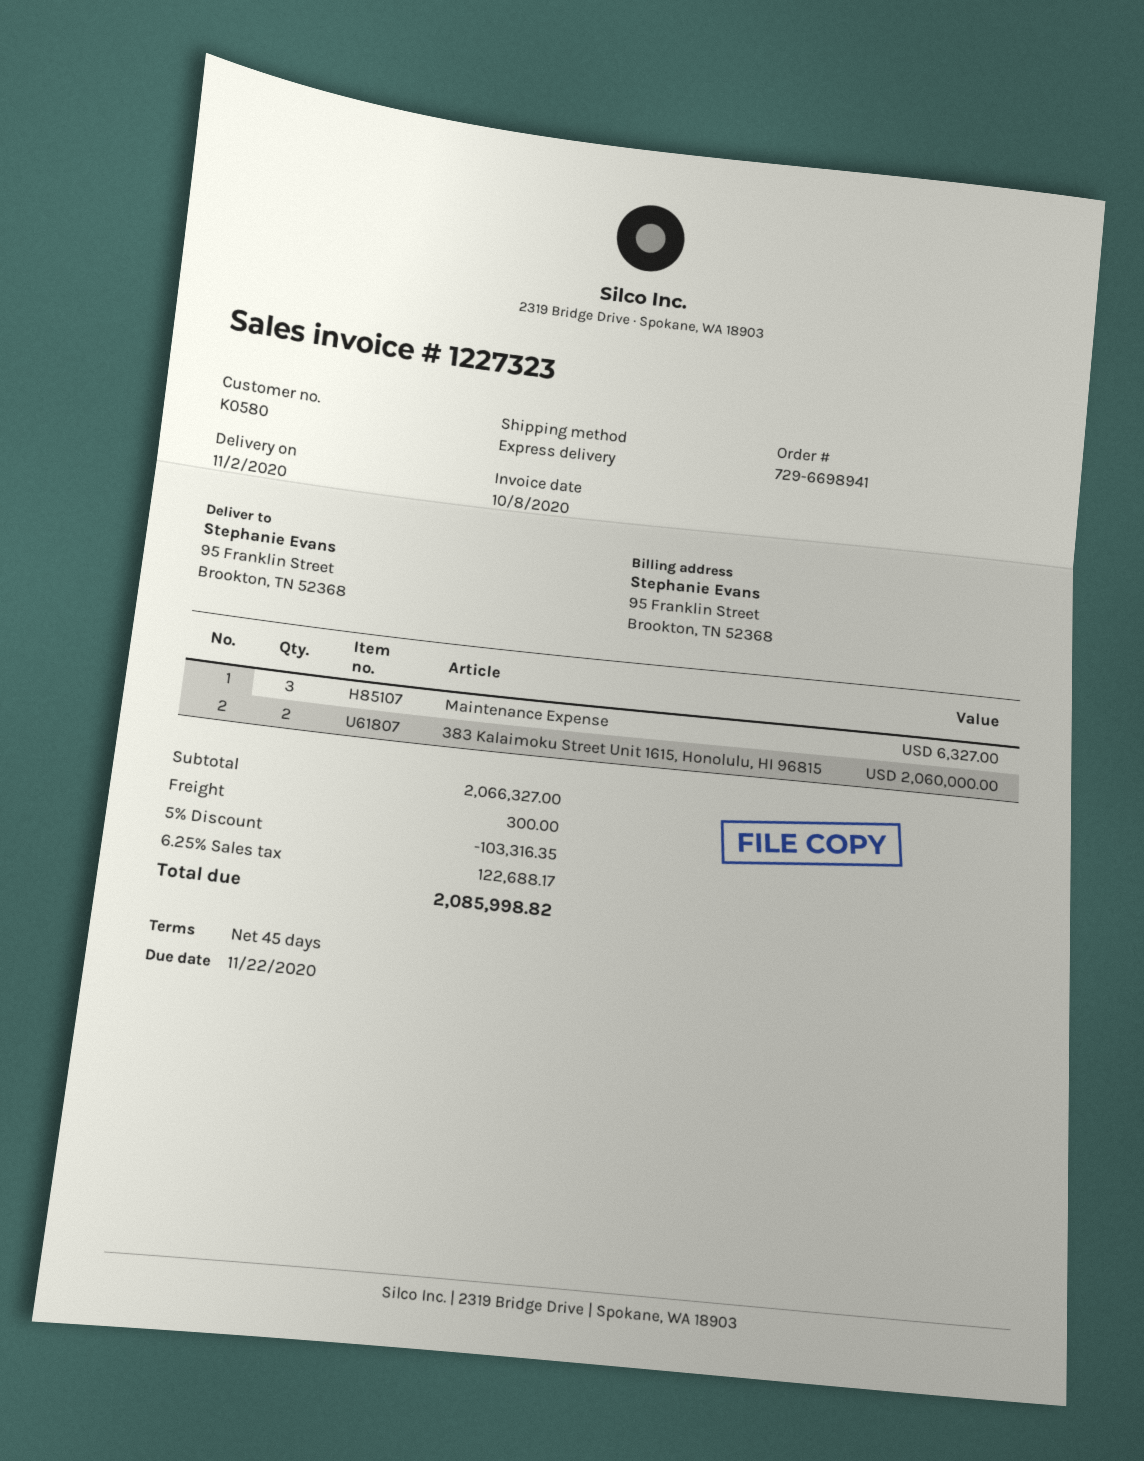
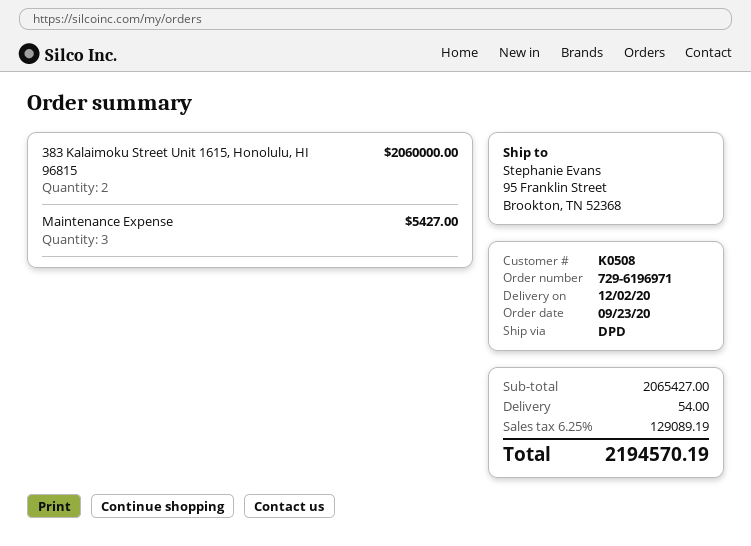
order number: 729-6698941 -> 729-6196971
delivery date: 2020-11-02 -> 2020-12-02
customer number: K0580 -> K0508
shipping method: express -> DPD
Maintenance Expense: 3 for 6327.00 -> 3 for 5427.00
subtotal: 2066327.00 -> 2065427.00
discount: 5% = 103316.35 -> none
shipping: 300.00 -> 54.00
tax: 6.25% = 122688.17 -> 6.25% = 129089.19
total: 2085998.82 -> 2194570.19

